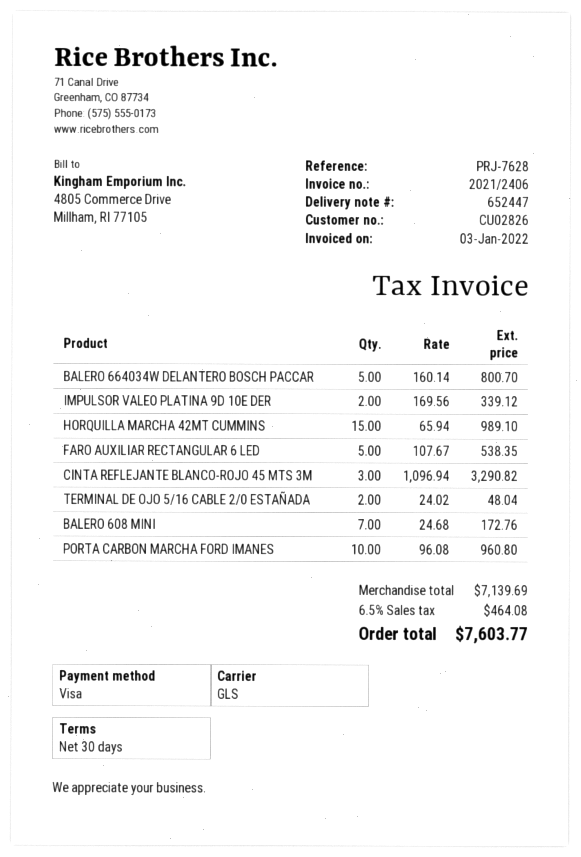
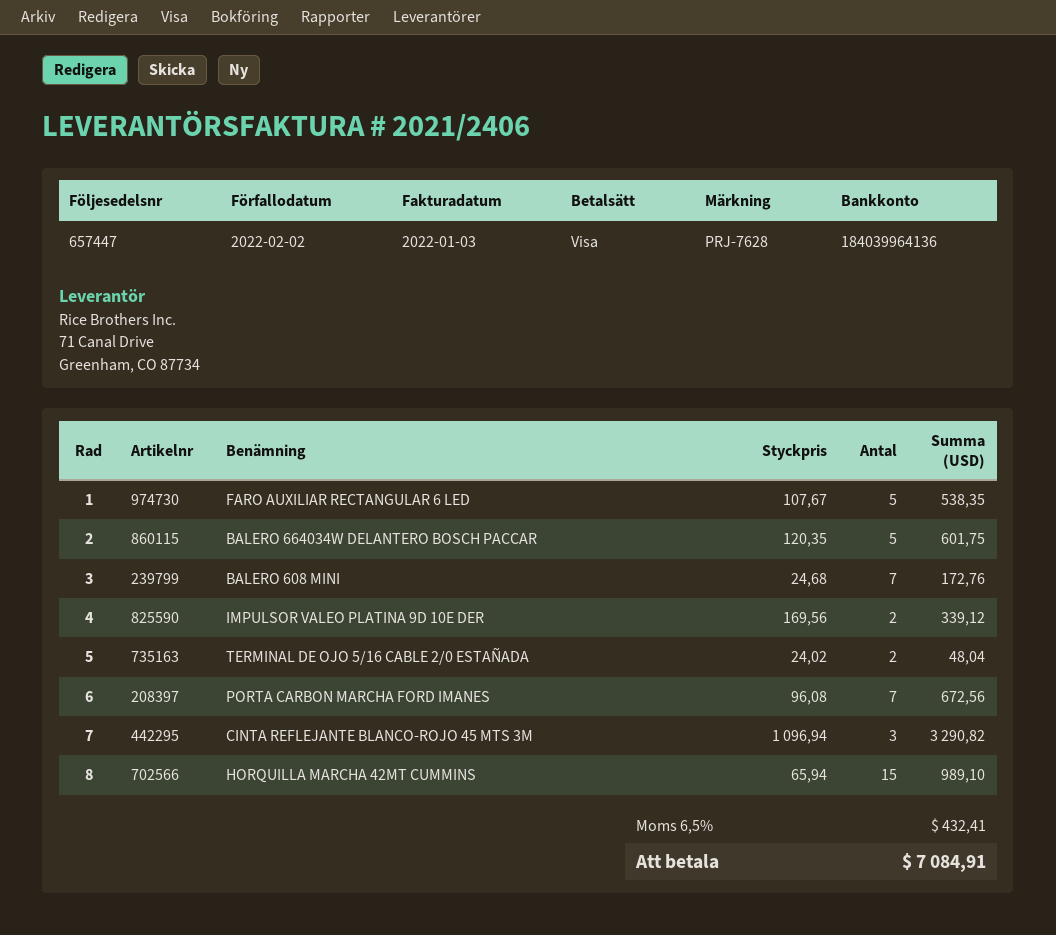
delivery note number: 652447 -> 657447
BALERO 664034W DELANTERO BOSCH PACCAR: 5 x 160.14 = 800.70 -> 5 x 120.35 = 601.75
PORTA CARBON MARCHA FORD IMANES: 10 x 96.08 = 960.80 -> 7 x 96.08 = 672.56
tax: 6.5% = 464.08 -> 6.5% = 432.41
total: 7603.77 -> 7084.91

